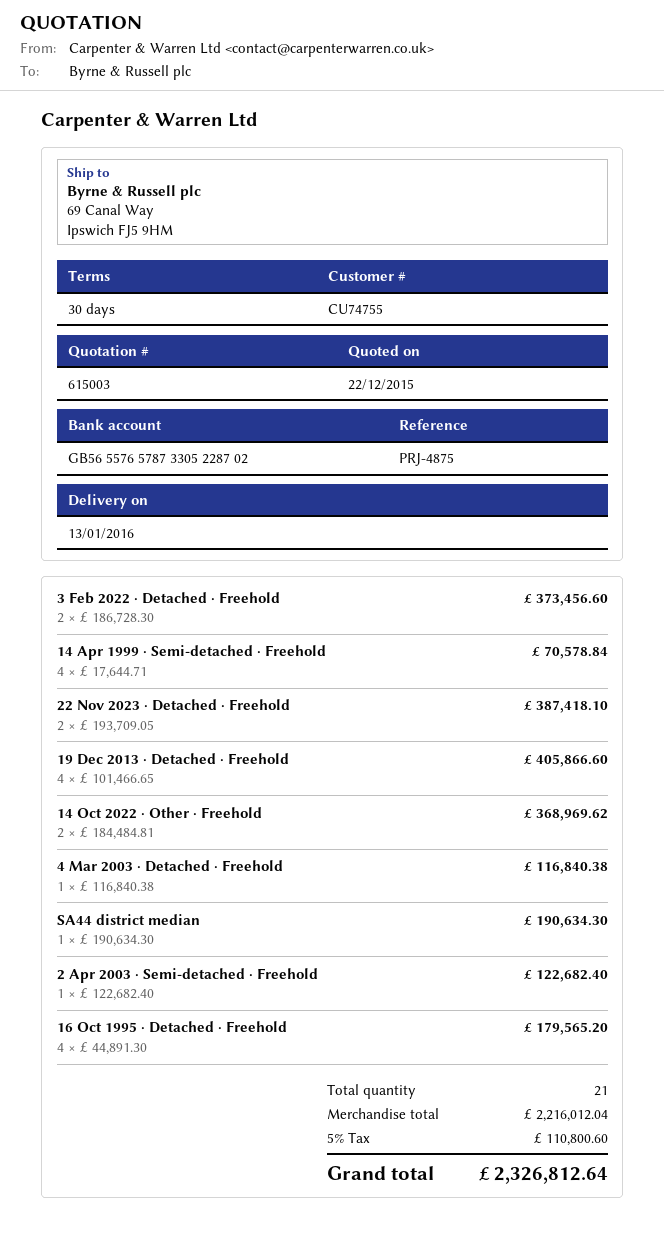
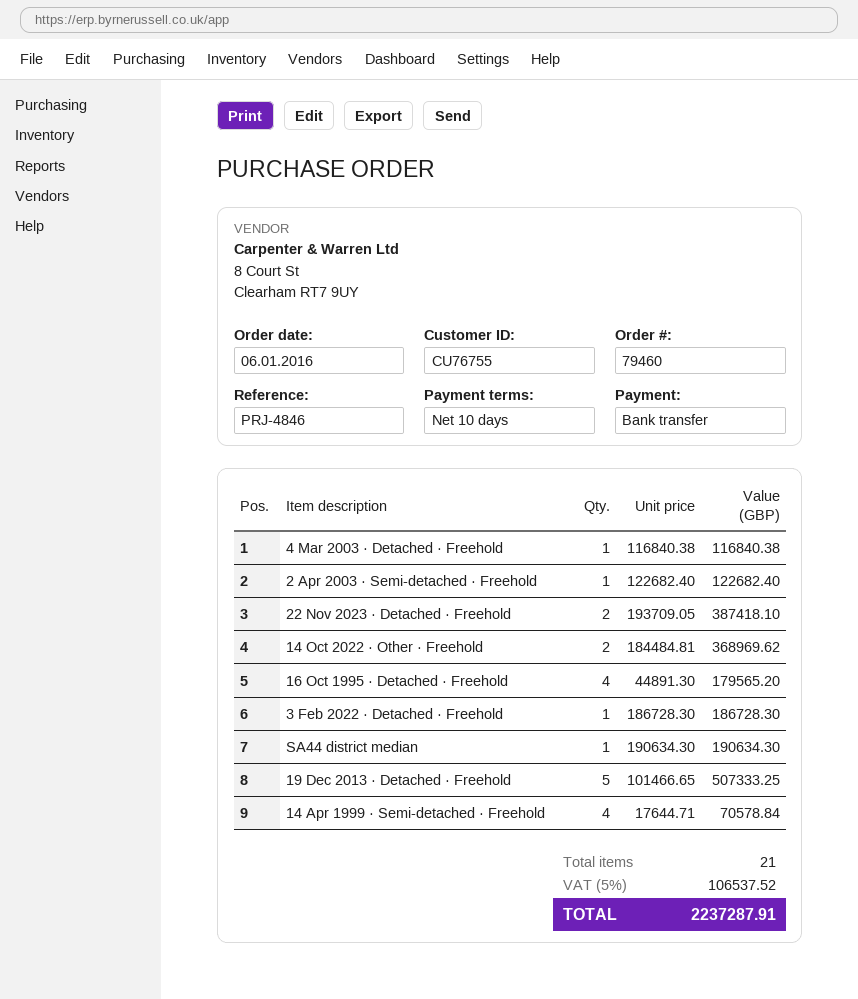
payment terms: 30 days -> 10 days
customer number: CU74755 -> CU76755
reference: PRJ-4875 -> PRJ-4846
3 Feb 2022 · Detached · Freehold: 2 x 186728.30 = 373456.60 -> 1 x 186728.30 = 186728.30
19 Dec 2013 · Detached · Freehold: 4 x 101466.65 = 405866.60 -> 5 x 101466.65 = 507333.25
tax: 5% = 110800.60 -> 5% = 106537.52
total: 2326812.64 -> 2237287.91

